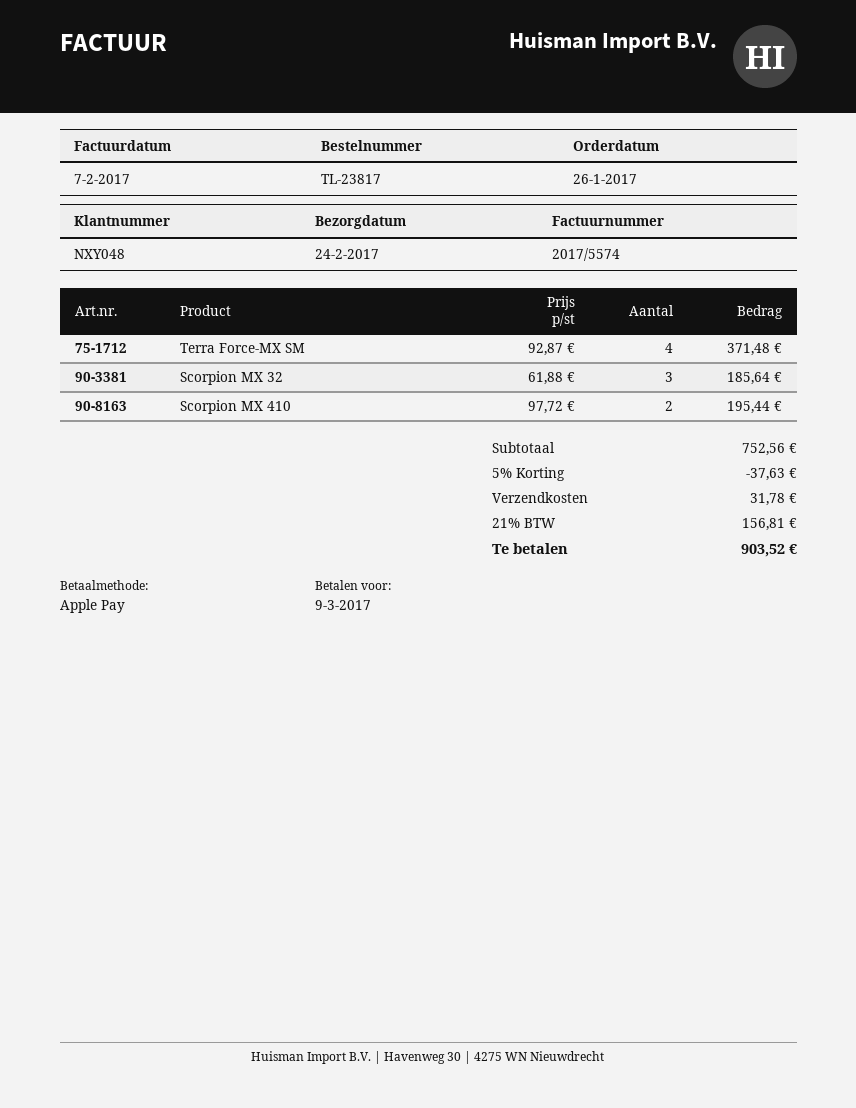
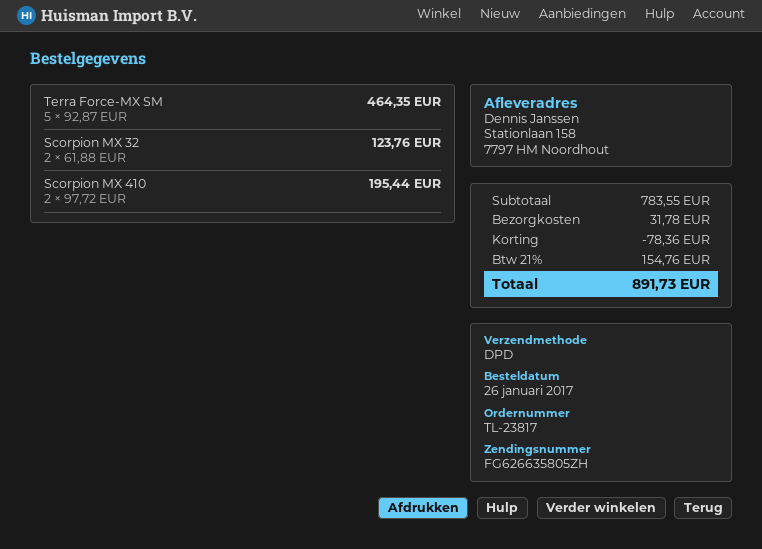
Terra Force-MX SM: 4 x 92.87 = 371.48 -> 5 x 92.87 = 464.35
Scorpion MX 32: 3 x 61.88 = 185.64 -> 2 x 61.88 = 123.76
subtotal: 752.56 -> 783.55
discount: 37.63 -> 78.36
tax: 21% = 156.81 -> 21% = 154.76
total: 903.52 -> 891.73

